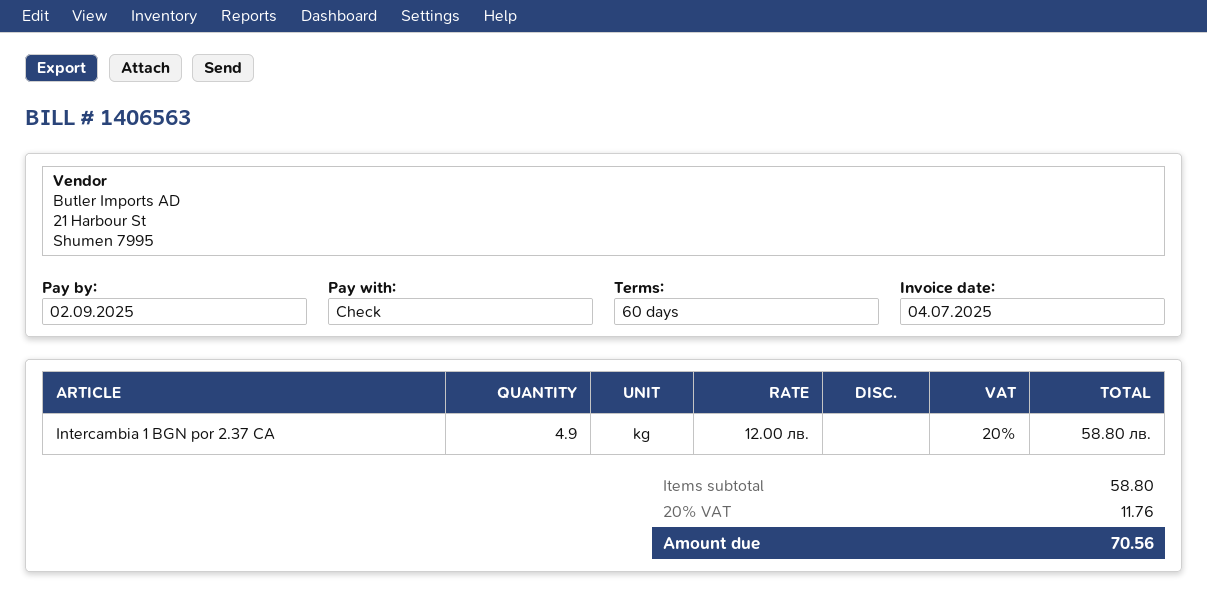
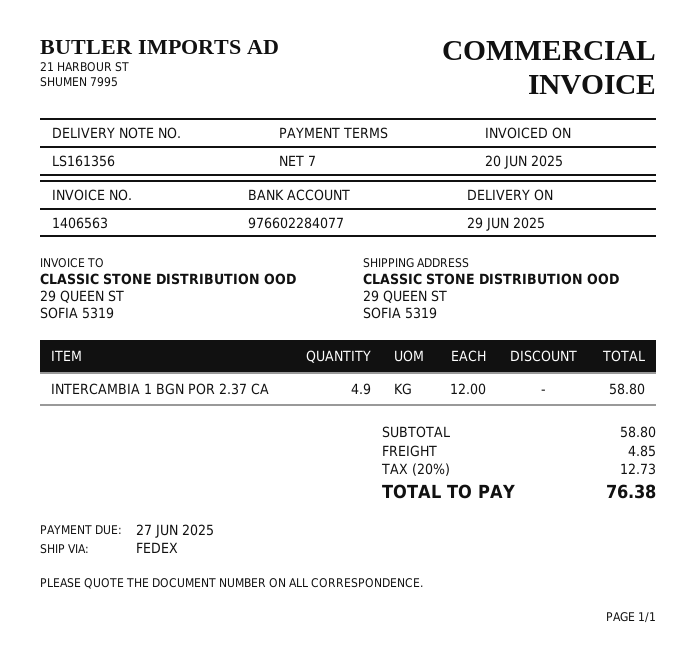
invoice date: 2025-07-04 -> 2025-06-20
payment terms: 60 days -> 7 days
due date: 2025-09-02 -> 2025-06-27
shipping: none -> 4.85
tax: 20% = 11.76 -> 20% = 12.73
total: 70.56 -> 76.38

